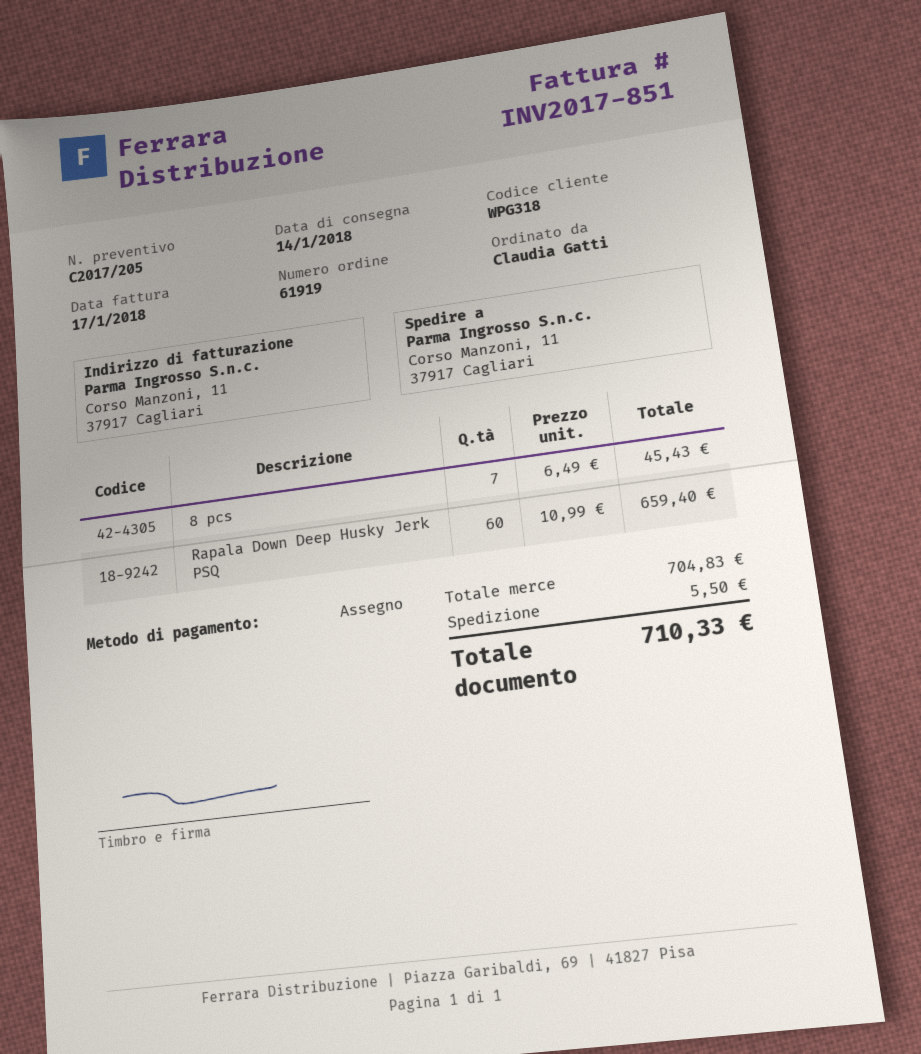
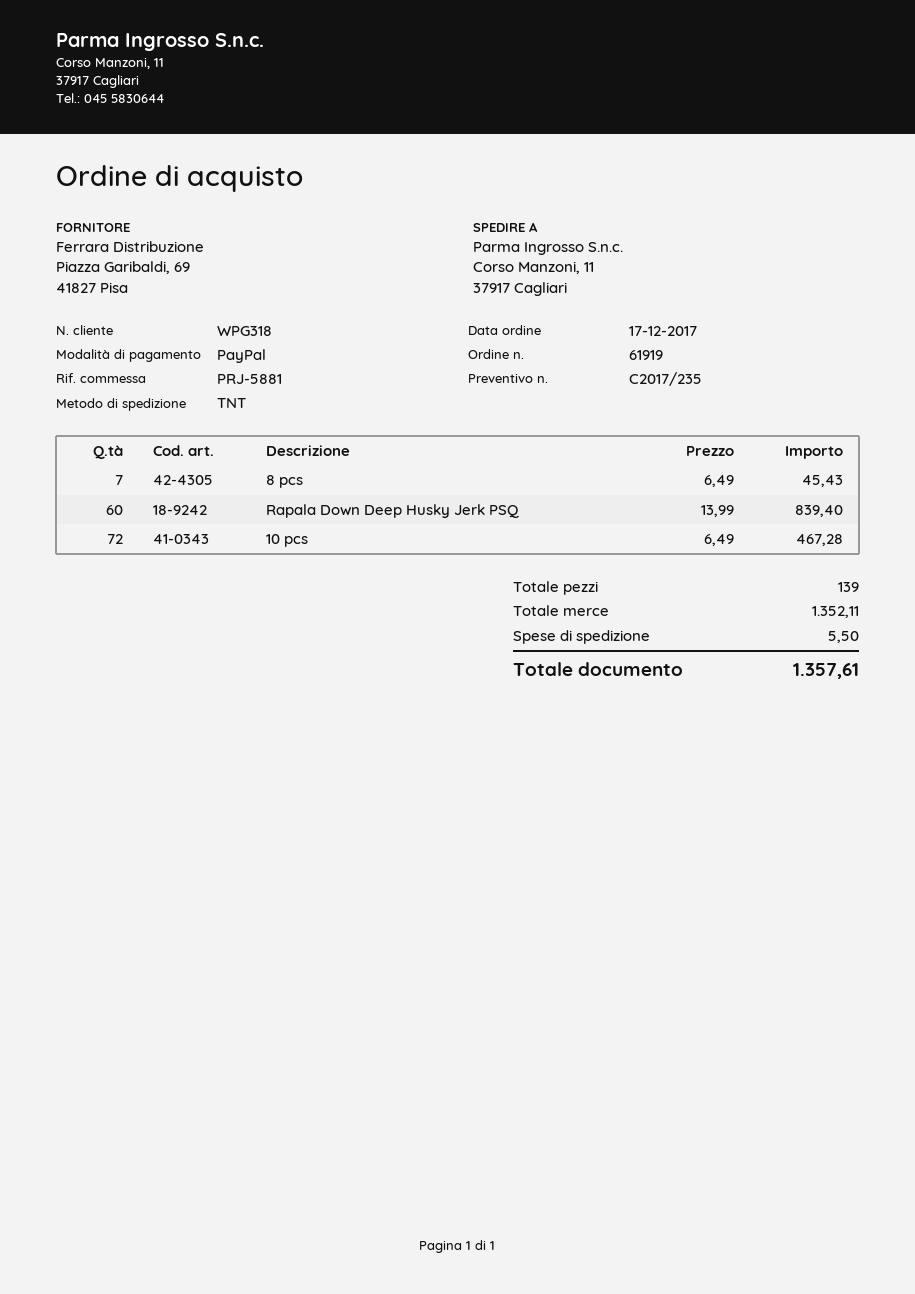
quote number: C2017/205 -> C2017/235
payment method: cheque -> PayPal
Rapala Down Deep Husky Jerk PSQ: 60 x 10.99 = 659.40 -> 60 x 13.99 = 839.40
10 pcs: none -> 72 x 6.49 = 467.28
subtotal: 704.83 -> 1352.11
total: 710.33 -> 1357.61

